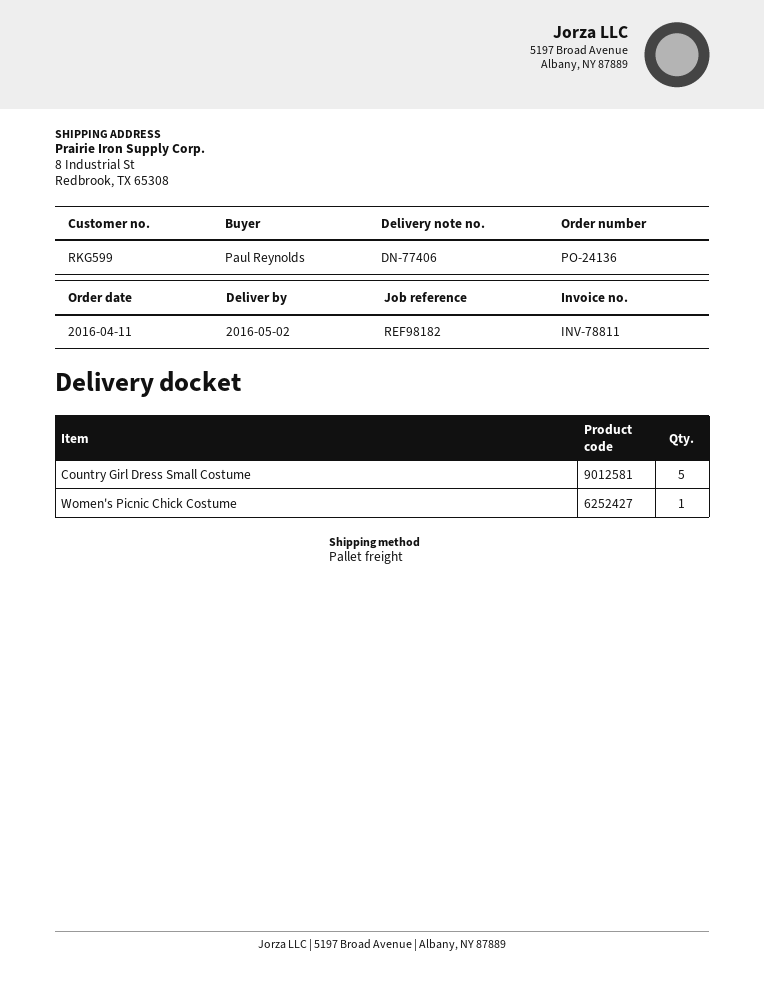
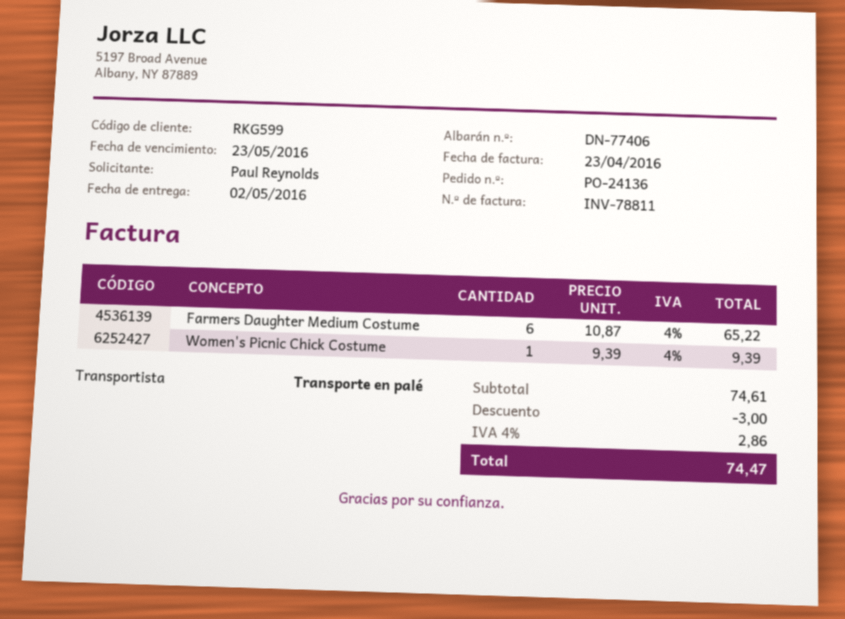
Country Girl Dress Small Costume: 5 -> none
Farmers Daughter Medium Costume: none -> 6

